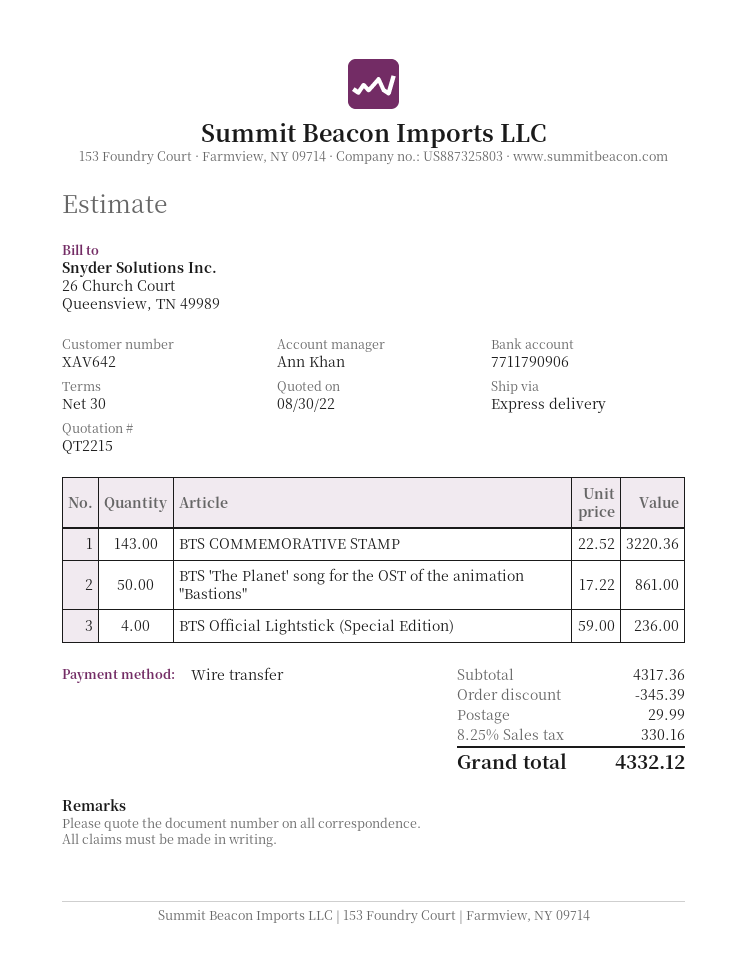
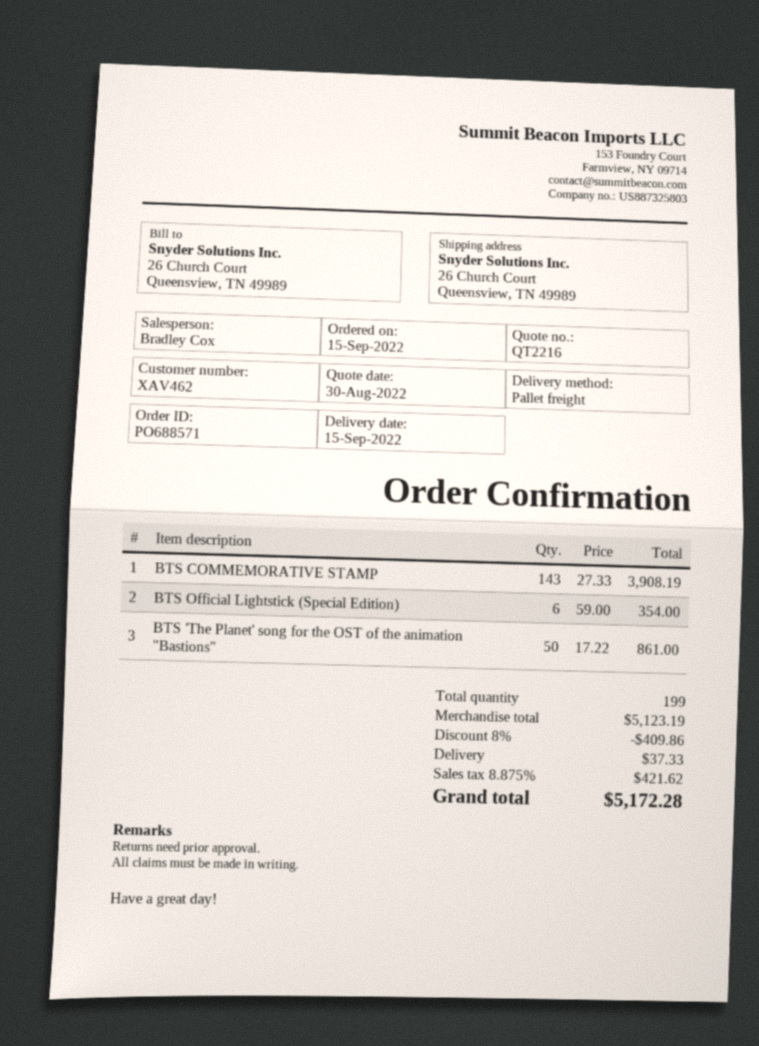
quote number: QT2215 -> QT2216
customer number: XAV642 -> XAV462
sales rep: Ann Khan -> Bradley Cox
shipping method: express -> pallet freight
BTS COMMEMORATIVE STAMP: 143 x 22.52 = 3220.36 -> 143 x 27.33 = 3908.19
BTS Official Lightstick (Special Edition): 4 x 59.00 = 236.00 -> 6 x 59.00 = 354.00
subtotal: 4317.36 -> 5123.19
discount: 345.39 -> 409.86
shipping: 29.99 -> 37.33
tax: 8.25% = 330.16 -> 8.875% = 421.62
total: 4332.12 -> 5172.28

